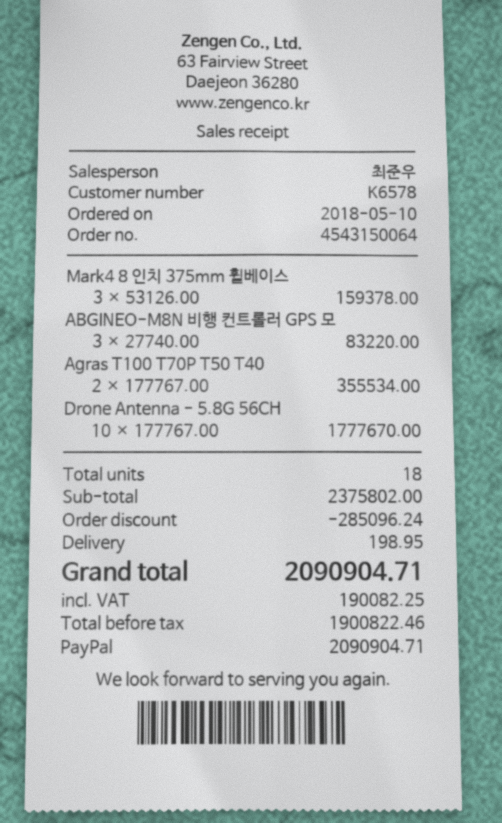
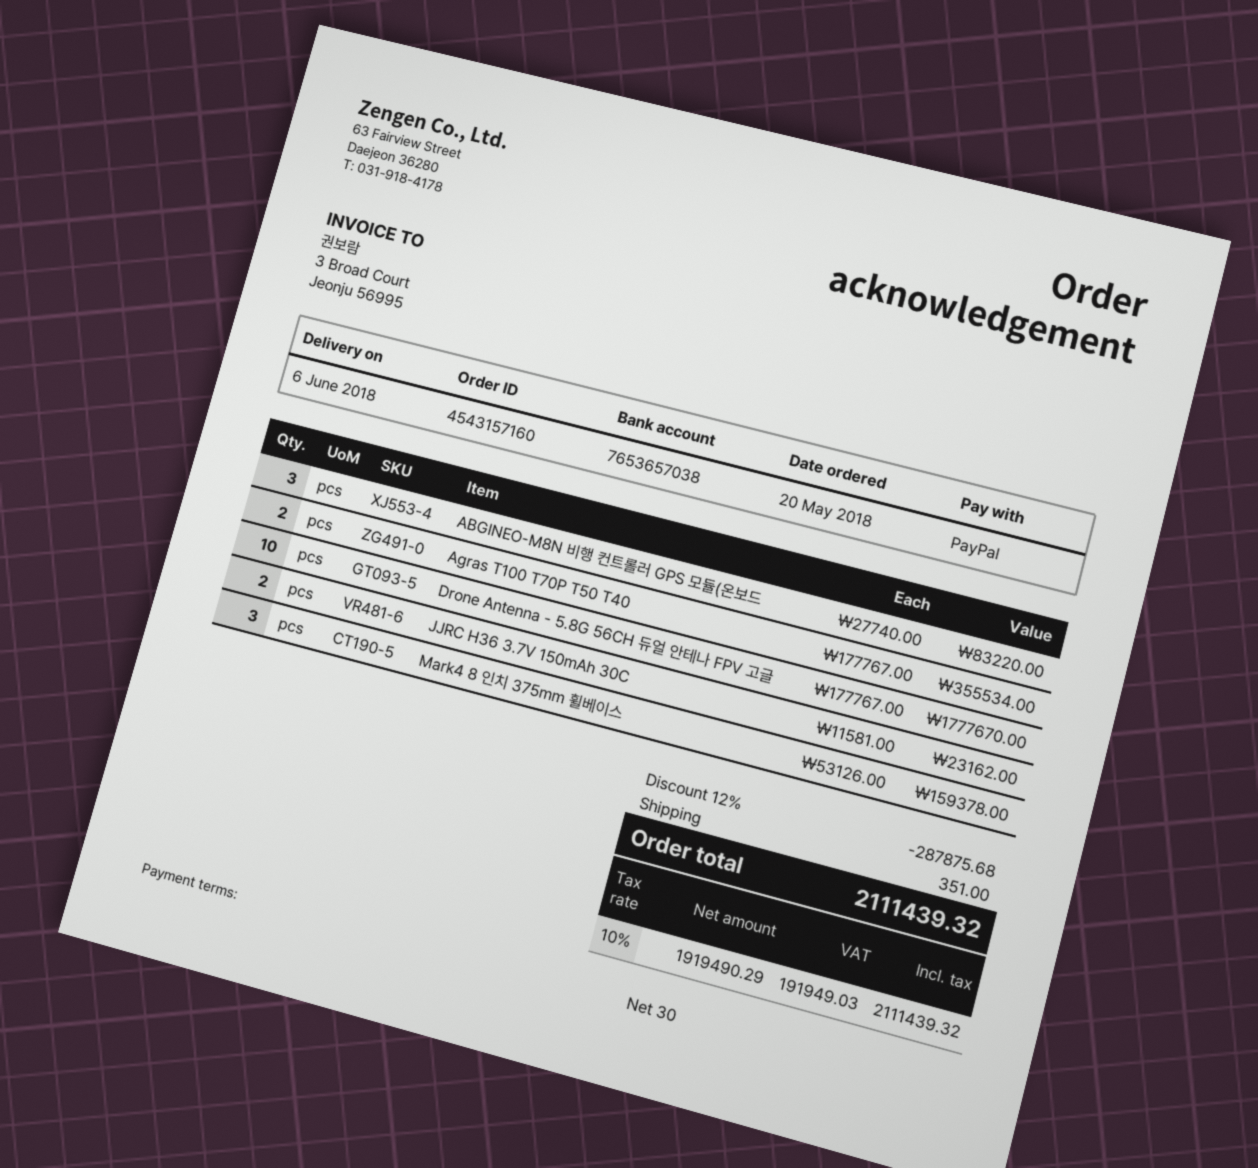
order number: 4543150064 -> 4543157160
order date: 2018-05-10 -> 2018-05-20
JJRC H36 3.7V 150mAh 30C: none -> 2 x 11581.00 = 23162.00
discount: 285096.24 -> 287875.68
shipping: 198.95 -> 351.00
net: 1900822.46 -> 1919490.29
tax: 190082.25 -> 191949.03
total: 2090904.71 -> 2111439.32

